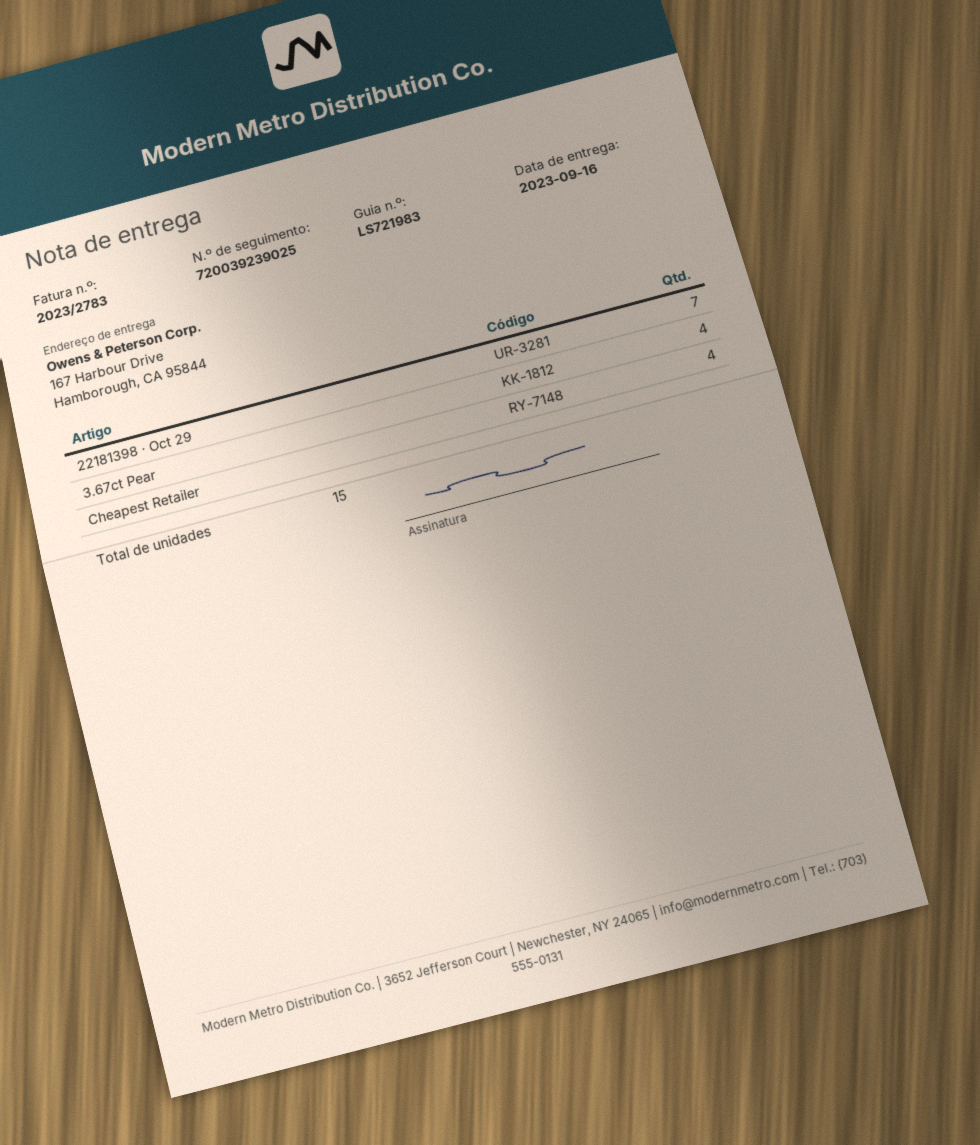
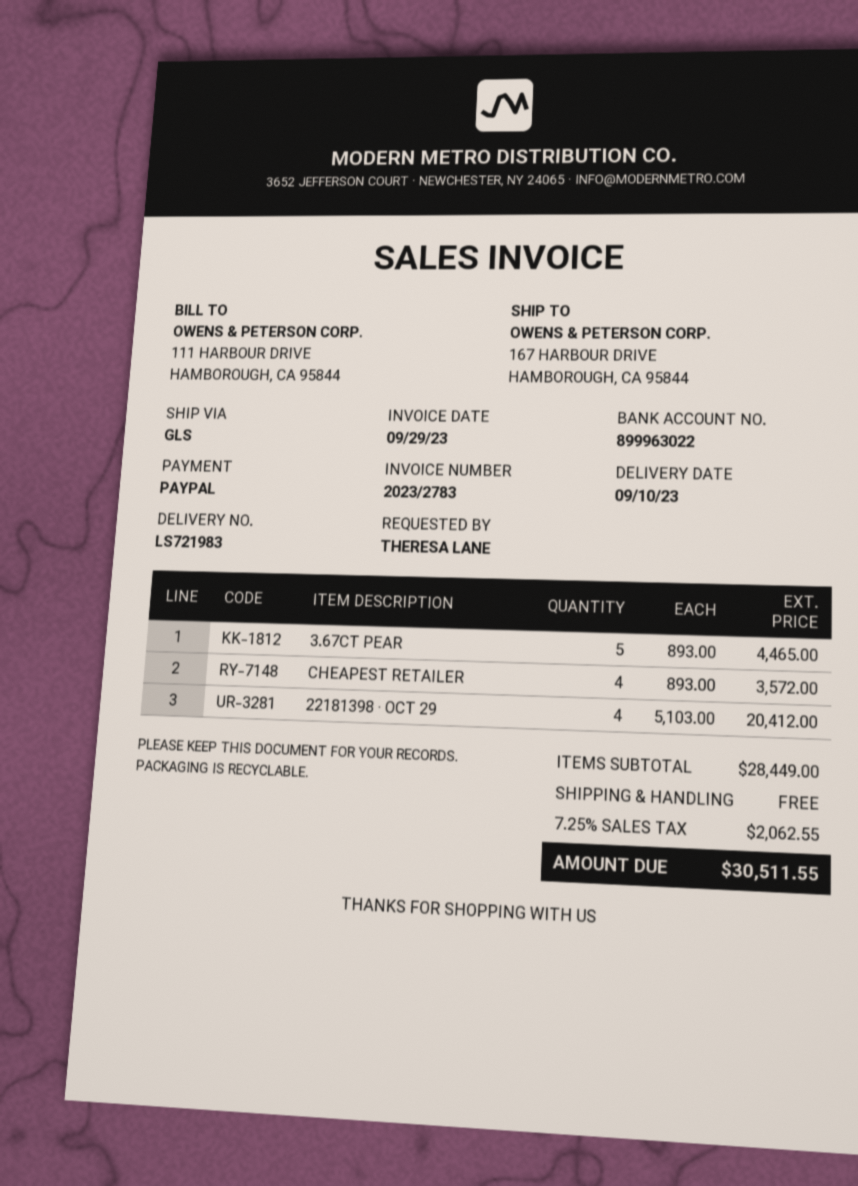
delivery date: 2023-09-16 -> 2023-09-10
22181398 · Oct 29: 7 -> 4
3.67ct Pear: 4 -> 5

